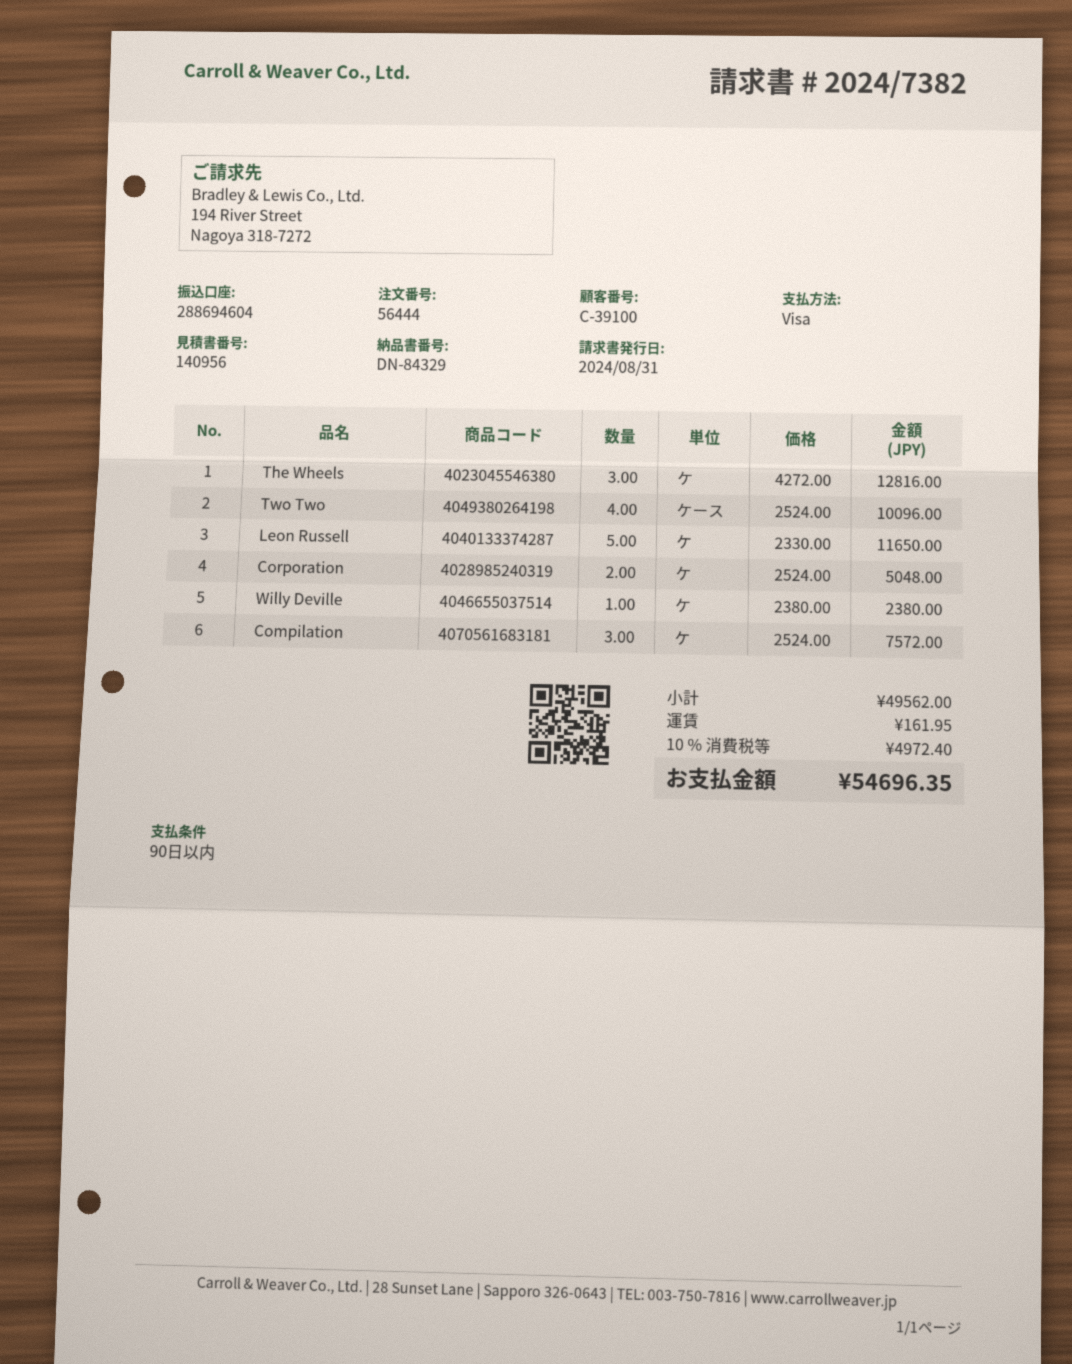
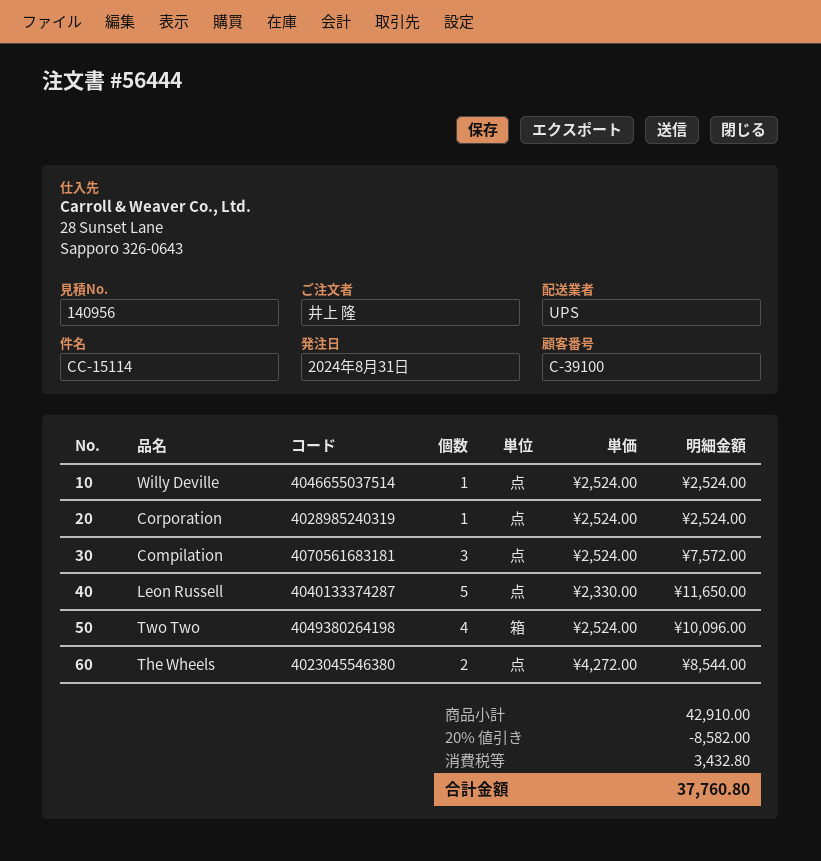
The Wheels: 3 x 4272.00 = 12816.00 -> 2 x 4272.00 = 8544.00
Corporation: 2 x 2524.00 = 5048.00 -> 1 x 2524.00 = 2524.00
Willy Deville: 1 x 2380.00 = 2380.00 -> 1 x 2524.00 = 2524.00
subtotal: 49562.00 -> 42910.00
discount: none -> 20% = 8582.00
shipping: 161.95 -> none
tax: 4972.40 -> 3432.80
total: 54696.35 -> 37760.80

